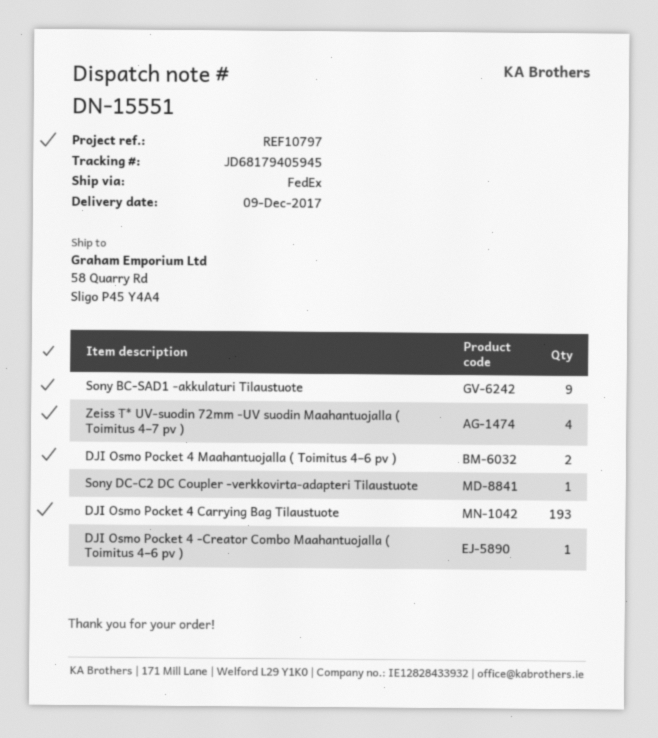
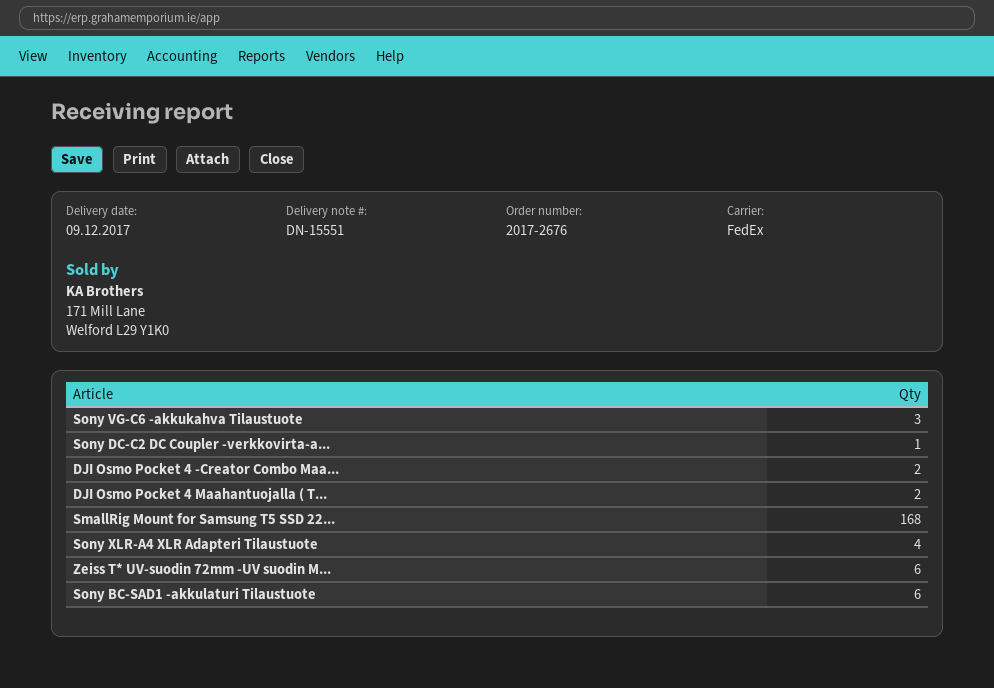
Sony BC-SAD1 -akkulaturi Tilaustuote: 9 -> 6
Zeiss T* UV-suodin 72mm -UV suodin Maahantuojalla ( Toimitus 4–7 pv ): 4 -> 6
DJI Osmo Pocket 4 Carrying Bag Tilaustuote: 193 -> none
DJI Osmo Pocket 4 -Creator Combo Maahantuojalla ( Toimitus 4–6 pv ): 1 -> 2
Sony VG-C6 -akkukahva Tilaustuote: none -> 3
SmallRig Mount for Samsung T5 SSD 22...: none -> 168
Sony XLR-A4 XLR Adapteri Tilaustuote: none -> 4

